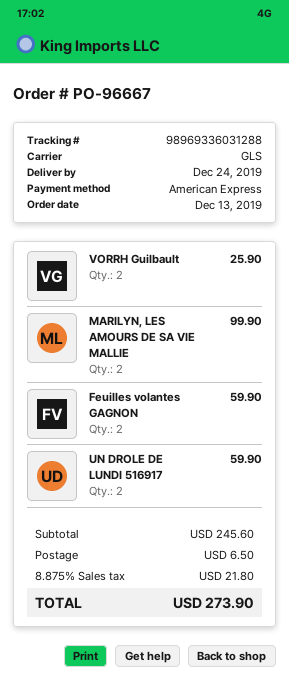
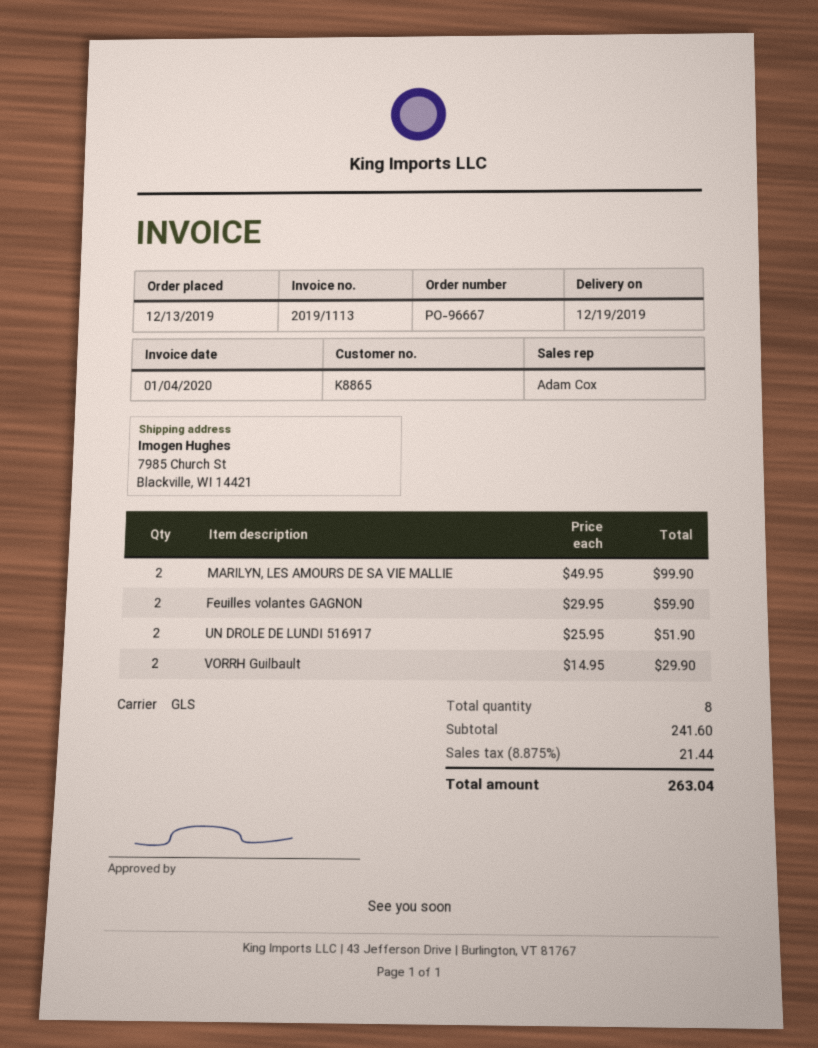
delivery date: 2019-12-24 -> 2019-12-19
VORRH Guilbault: 2 for 25.90 -> 2 for 29.90
UN DROLE DE LUNDI 516917: 2 for 59.90 -> 2 for 51.90
subtotal: 245.60 -> 241.60
shipping: 6.50 -> none
tax: 8.875% = 21.80 -> 8.875% = 21.44
total: 273.90 -> 263.04

